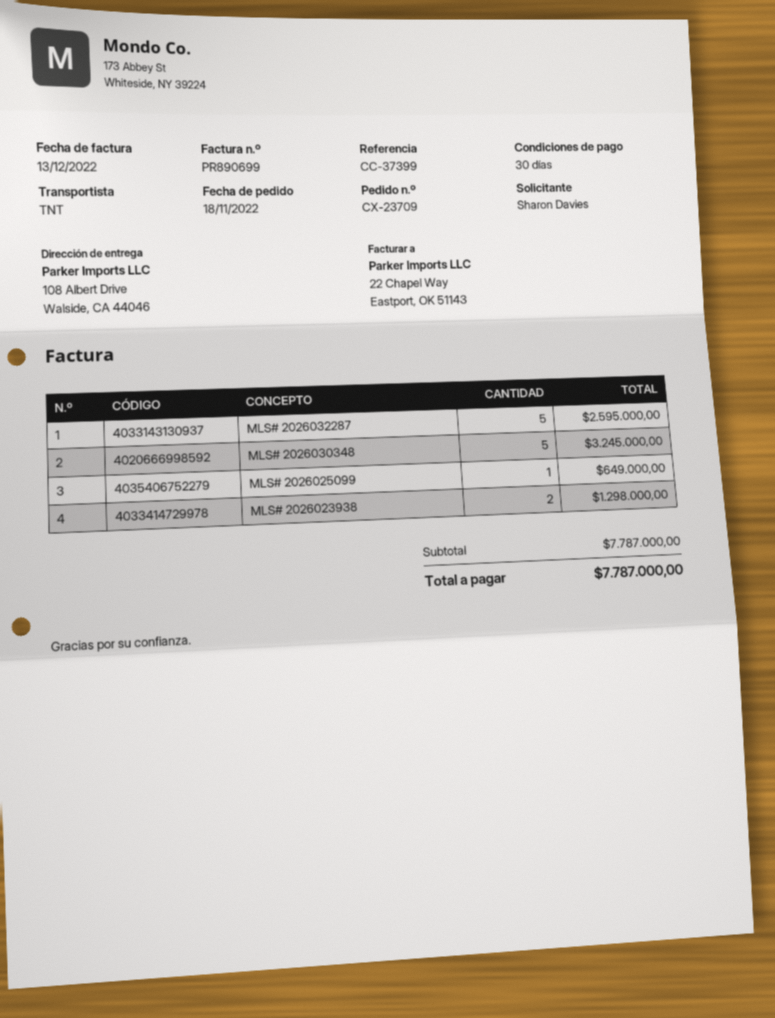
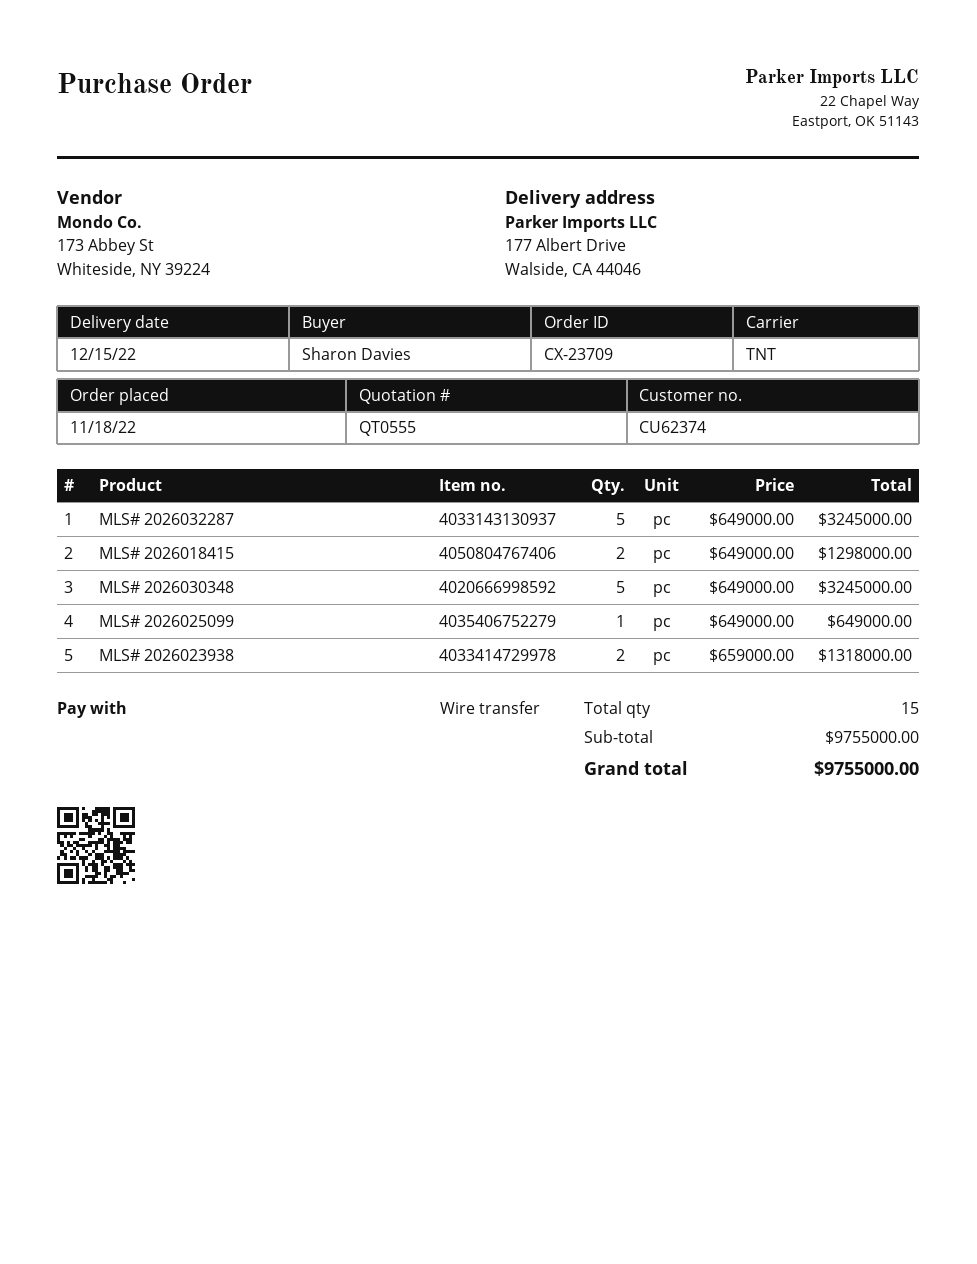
ship to: 108 Albert Drive, Walside, CA 44046 -> 177 Albert Drive, Walside, CA 44046
MLS# 2026032287: 5 for 2595000.00 -> 5 for 3245000.00
MLS# 2026023938: 2 for 1298000.00 -> 2 for 1318000.00
MLS# 2026018415: none -> 2 for 1298000.00
subtotal: 7787000.00 -> 9755000.00
total: 7787000.00 -> 9755000.00

